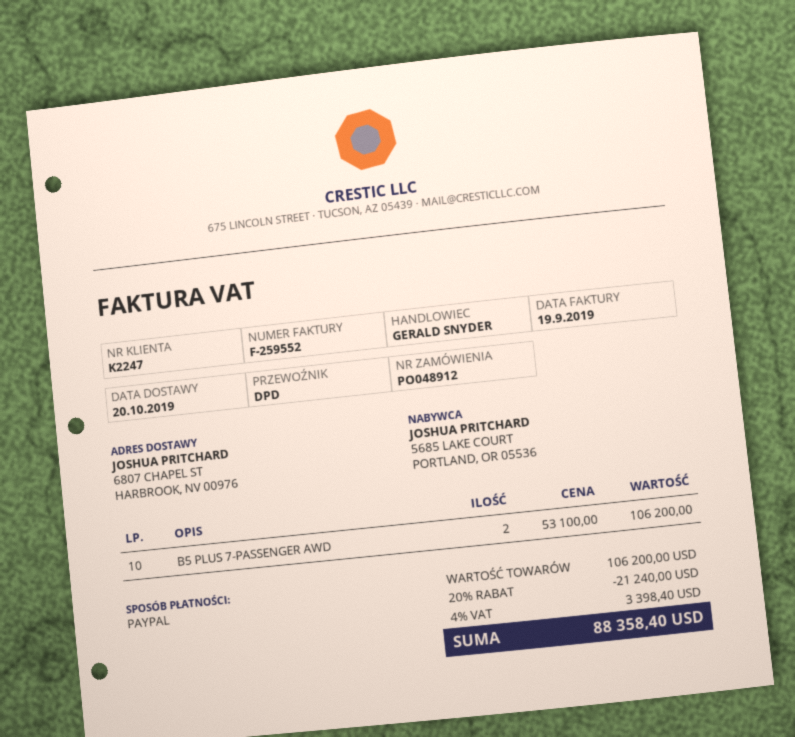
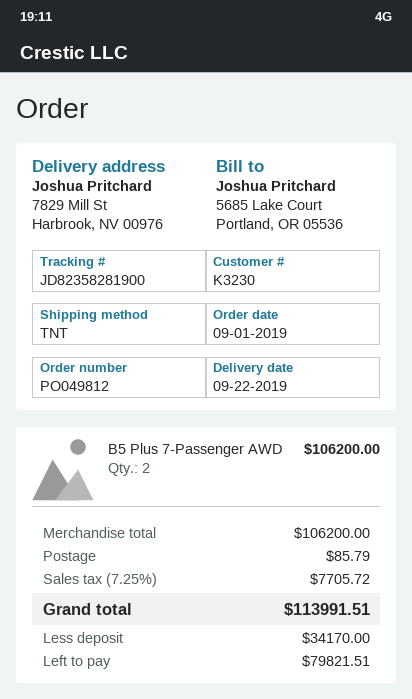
order number: PO048912 -> PO049812
delivery date: 2019-10-20 -> 2019-09-22
customer number: K2247 -> K3230
shipping method: DPD -> TNT
ship to: 6807 CHAPEL ST, HARBROOK, NV 00976 -> 7829 Mill St, Harbrook, NV 00976
discount: 20% = 21240.00 -> none
shipping: none -> 85.79
tax: 4% = 3398.40 -> 7.25% = 7705.72
total: 88358.40 -> 113991.51

